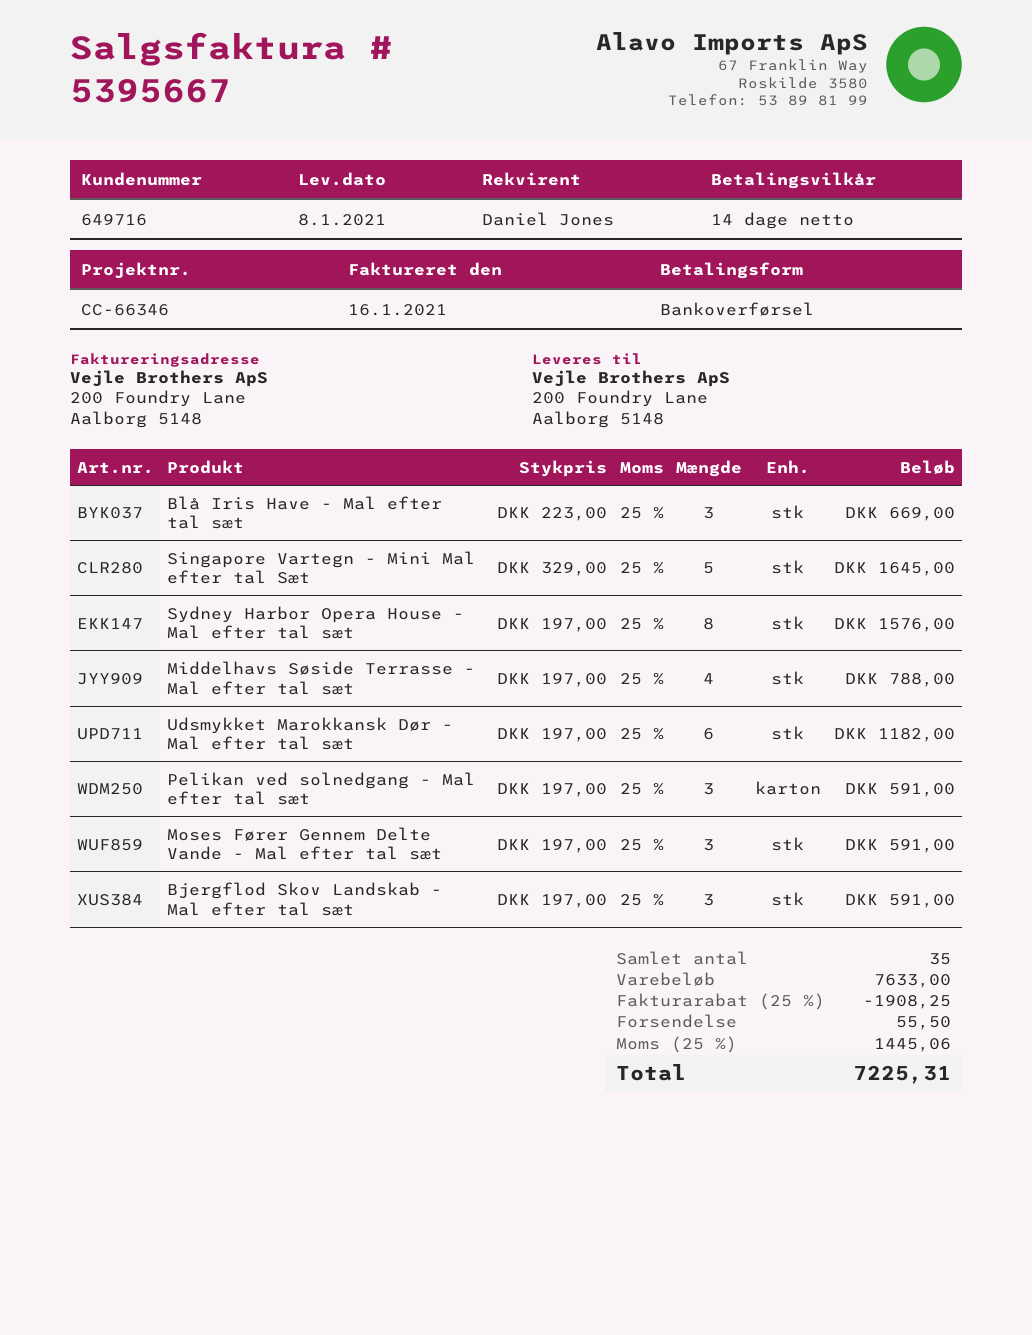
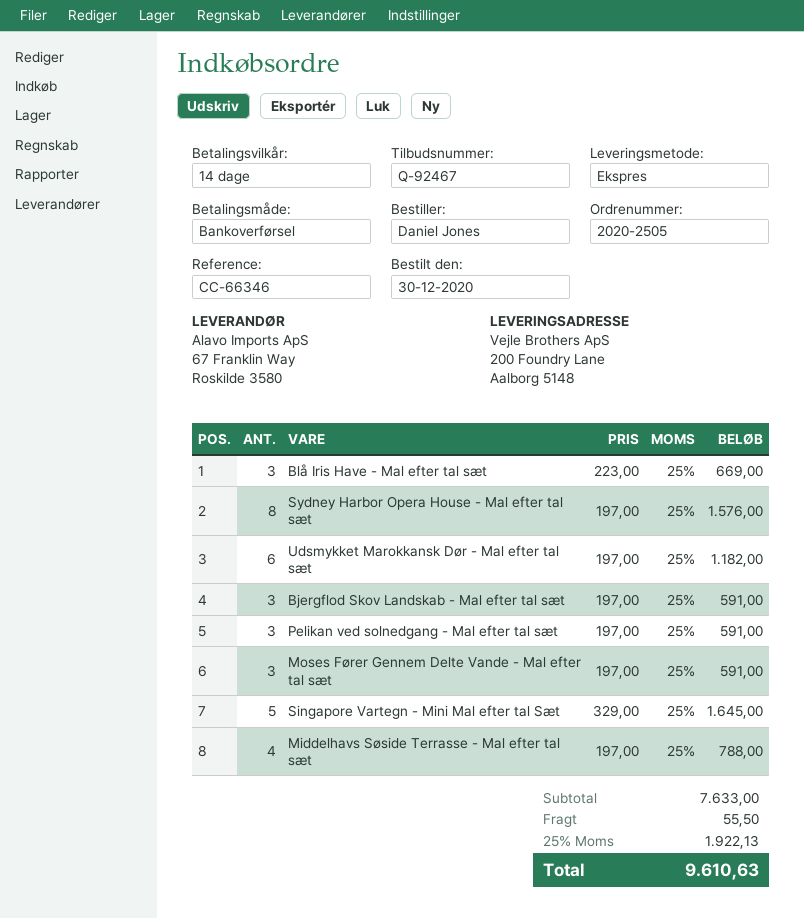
discount: 25% = 1908.25 -> none
tax: 25% = 1445.06 -> 25% = 1922.13
total: 7225.31 -> 9610.63

